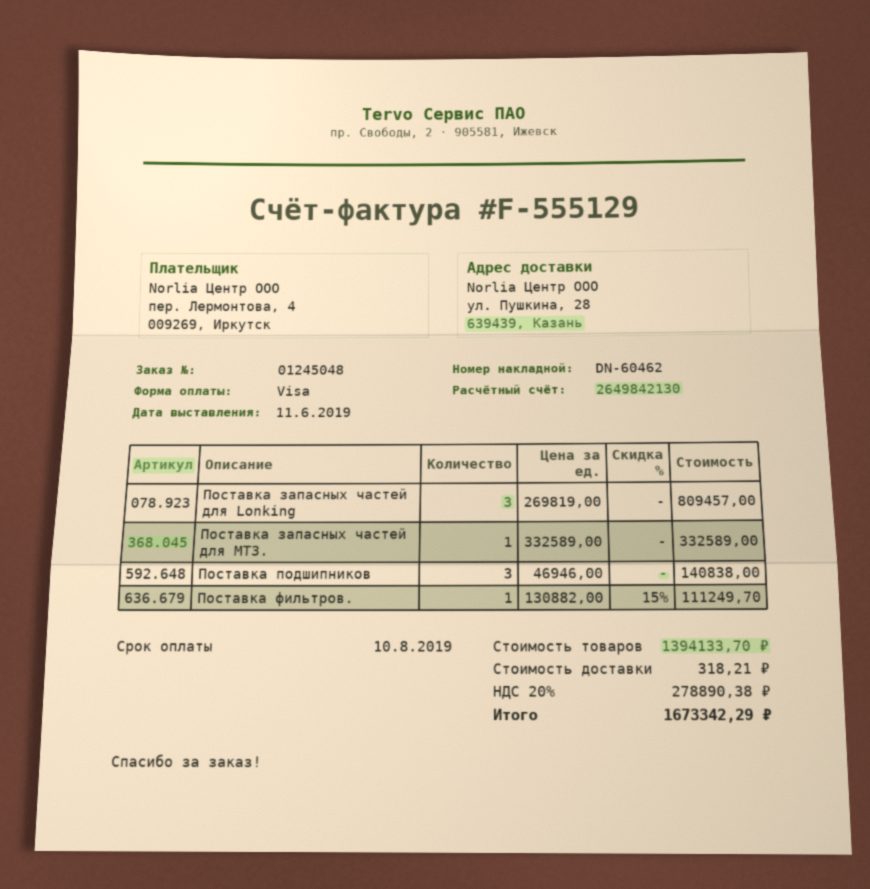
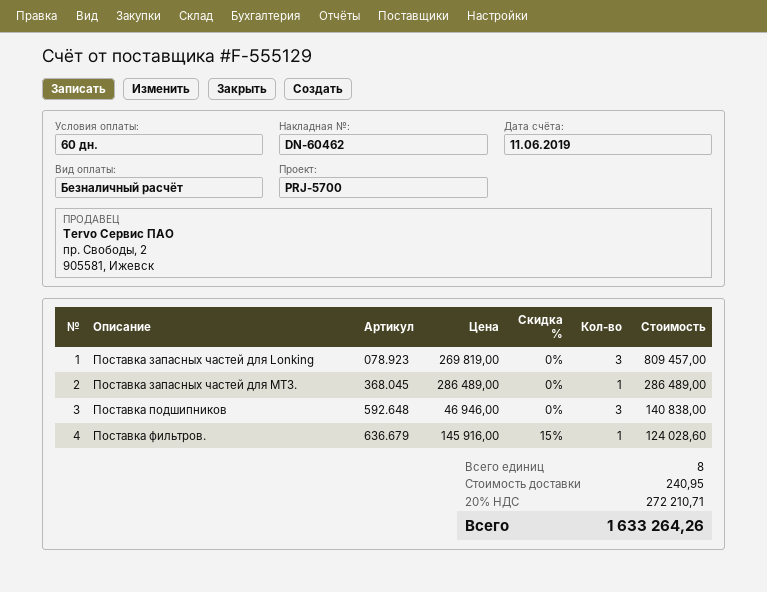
payment method: Visa -> bank transfer
Поставка запасных частей для МТЗ.: 1 x 332589.00 = 332589.00 -> 1 x 286489.00 = 286489.00
Поставка фильтров.: 1 x 130882.00 - 15% = 111249.70 -> 1 x 145916.00 - 15% = 124028.60
shipping: 318.21 -> 240.95
tax: 20% = 278890.38 -> 20% = 272210.71
total: 1673342.29 -> 1633264.26

